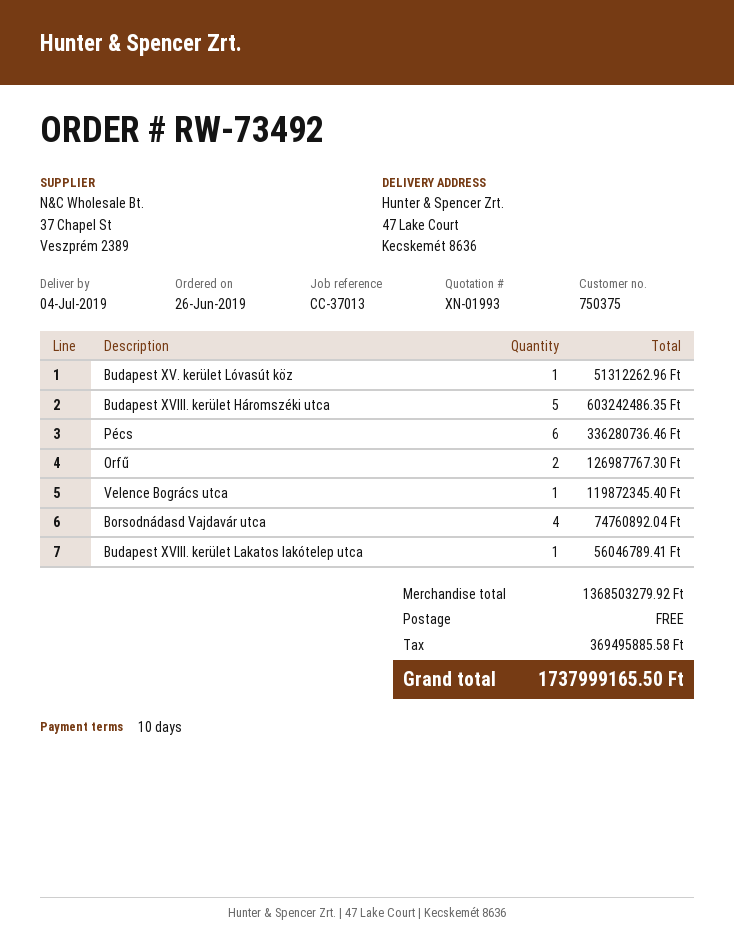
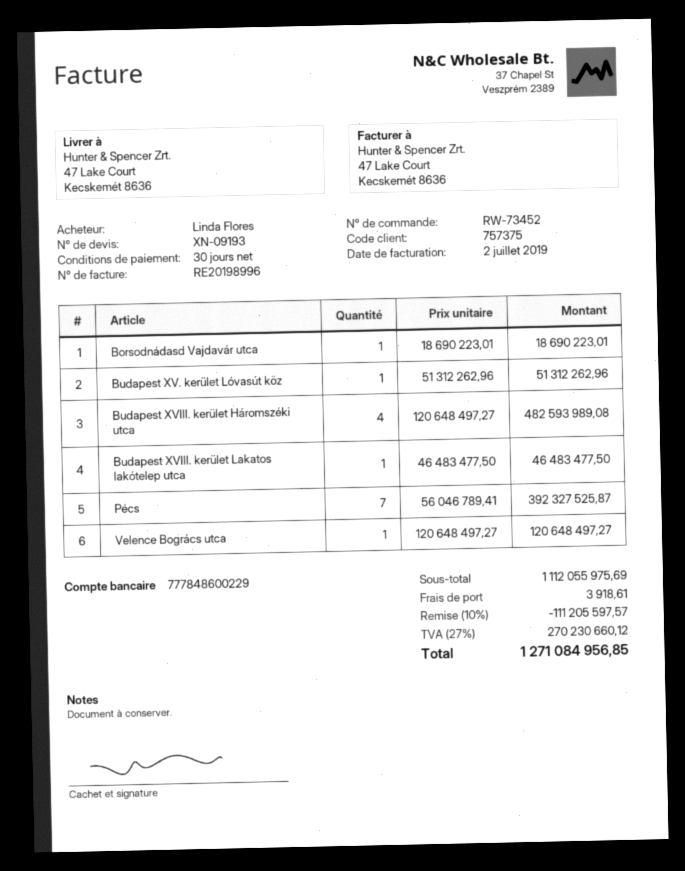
quote number: XN-01993 -> XN-09193
order number: RW-73492 -> RW-73452
payment terms: 10 days -> 30 days
customer number: 750375 -> 757375
Budapest XVIII. kerület Háromszéki utca: 5 for 603242486.35 -> 4 for 482593989.08
Pécs: 6 for 336280736.46 -> 7 for 392327525.87
Orfű: 2 for 126987767.30 -> none
Velence Bogrács utca: 1 for 119872345.40 -> 1 for 120648497.27
Borsodnádasd Vajdavár utca: 4 for 74760892.04 -> 1 for 18690223.01
Budapest XVIII. kerület Lakatos lakótelep utca: 1 for 56046789.41 -> 1 for 46483477.50
subtotal: 1368503279.92 -> 1112055975.69
discount: none -> 10% = 111205597.57
shipping: 0.00 -> 3918.61
tax: 369495885.58 -> 270230660.12
total: 1737999165.50 -> 1271084956.85

